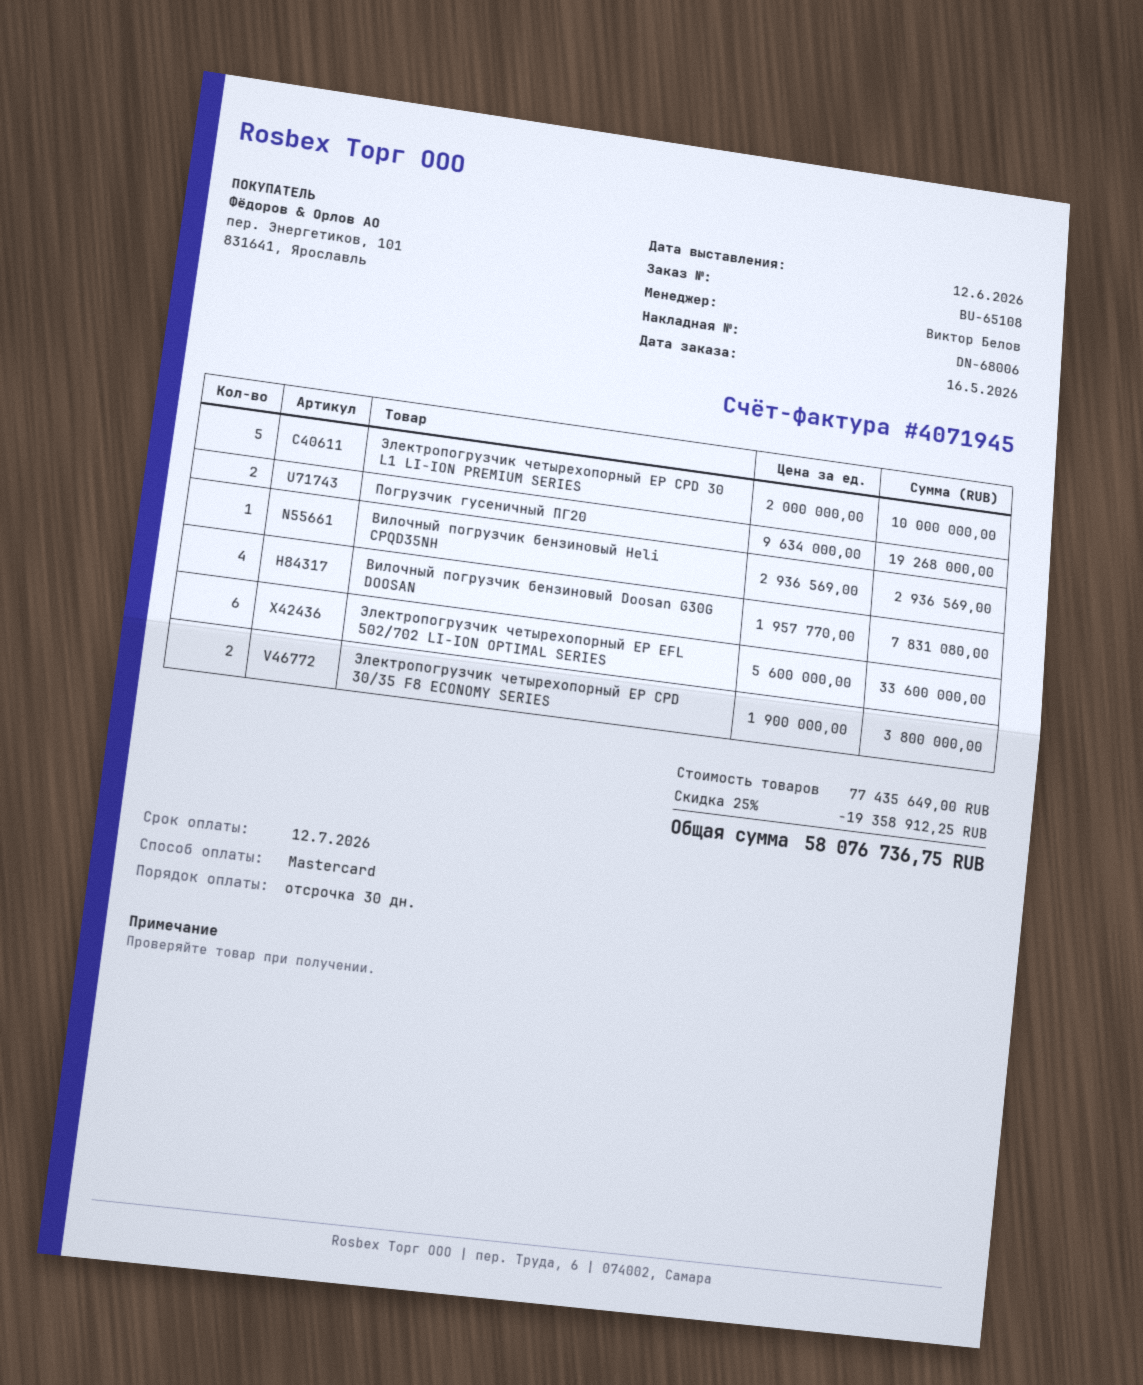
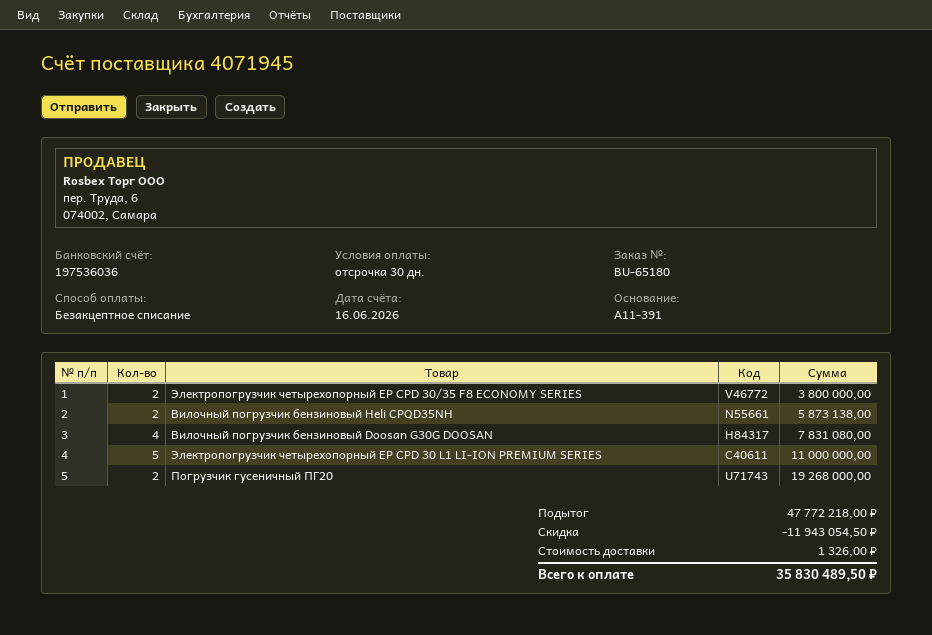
order number: BU-65108 -> BU-65180
invoice date: 2026-06-12 -> 2026-06-16
payment method: Mastercard -> direct debit
Электропогрузчик четырехопорный EP CPD 30 L1 LI-ION PREMIUM SERIES: 5 for 10000000.00 -> 5 for 11000000.00
Вилочный погрузчик бензиновый Heli CPQD35NH: 1 for 2936569.00 -> 2 for 5873138.00
Электропогрузчик четырехопорный EP EFL 502/702 LI-ION OPTIMAL SERIES: 6 for 33600000.00 -> none
subtotal: 77435649.00 -> 47772218.00
discount: 19358912.25 -> 11943054.50
shipping: none -> 1326.00
total: 58076736.75 -> 35830489.50

